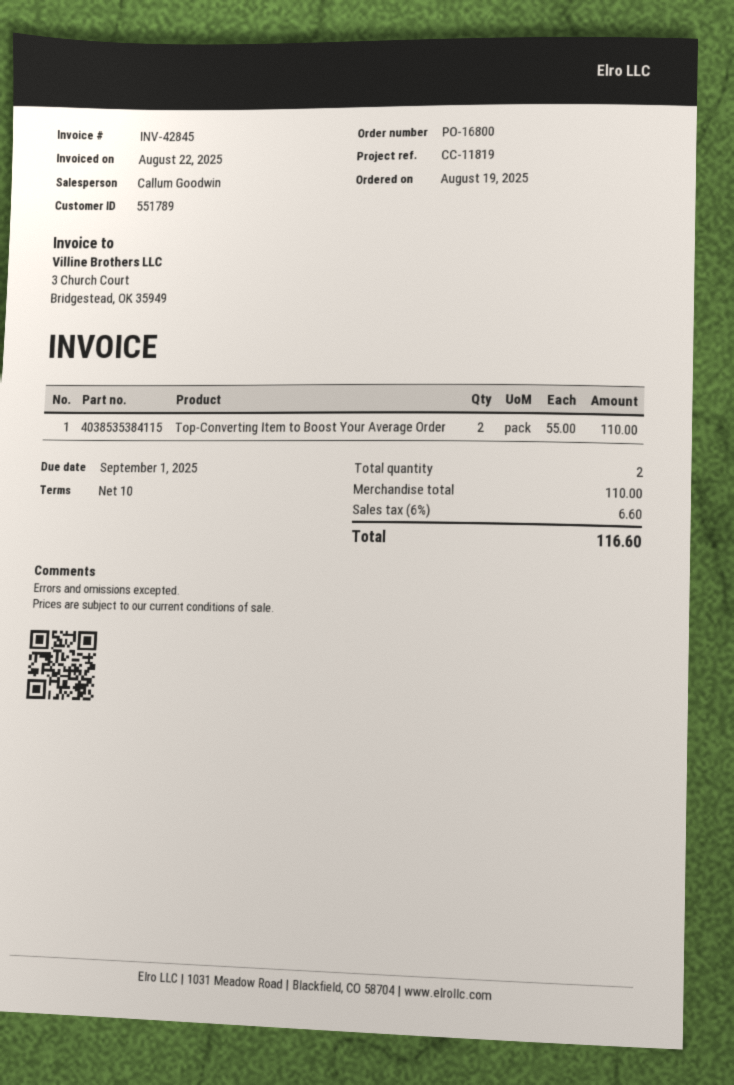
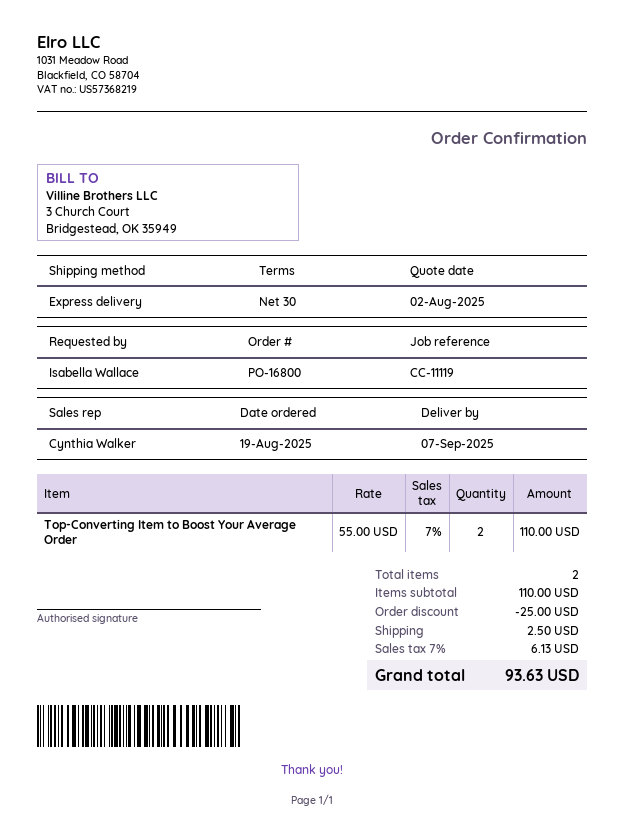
payment terms: 10 days -> 30 days
reference: CC-11819 -> CC-11119
sales rep: Callum Goodwin -> Cynthia Walker
discount: none -> 25.00
shipping: none -> 2.50
tax: 6% = 6.60 -> 7% = 6.13
total: 116.60 -> 93.63

